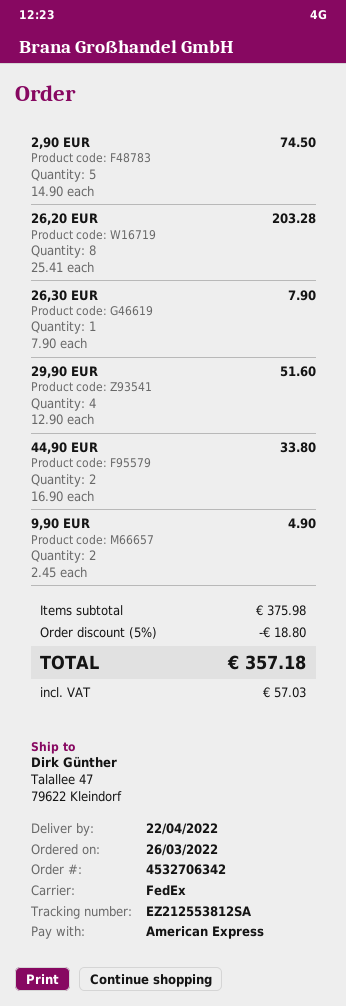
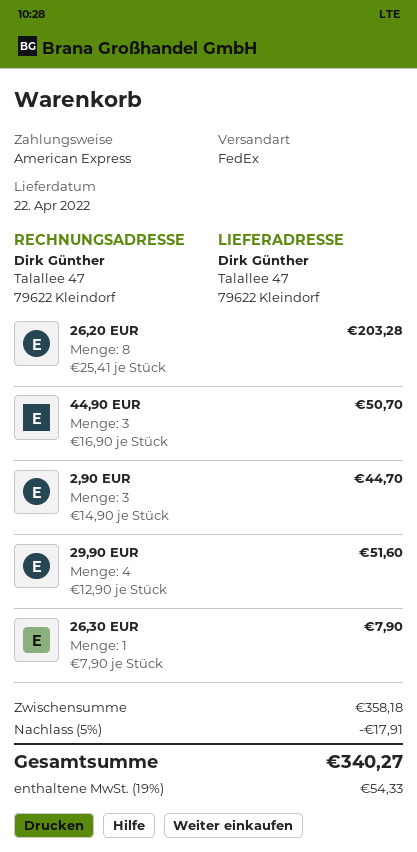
2,90 EUR: 5 x 14.90 = 74.50 -> 3 x 14.90 = 44.70
44,90 EUR: 2 x 16.90 = 33.80 -> 3 x 16.90 = 50.70
9,90 EUR: 2 x 2.45 = 4.90 -> none
subtotal: 375.98 -> 358.18
discount: 5% = 18.80 -> 5% = 17.91
tax: 57.03 -> 54.33
total: 357.18 -> 340.27

